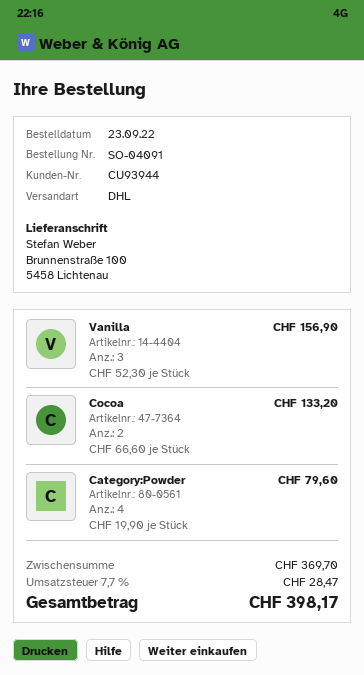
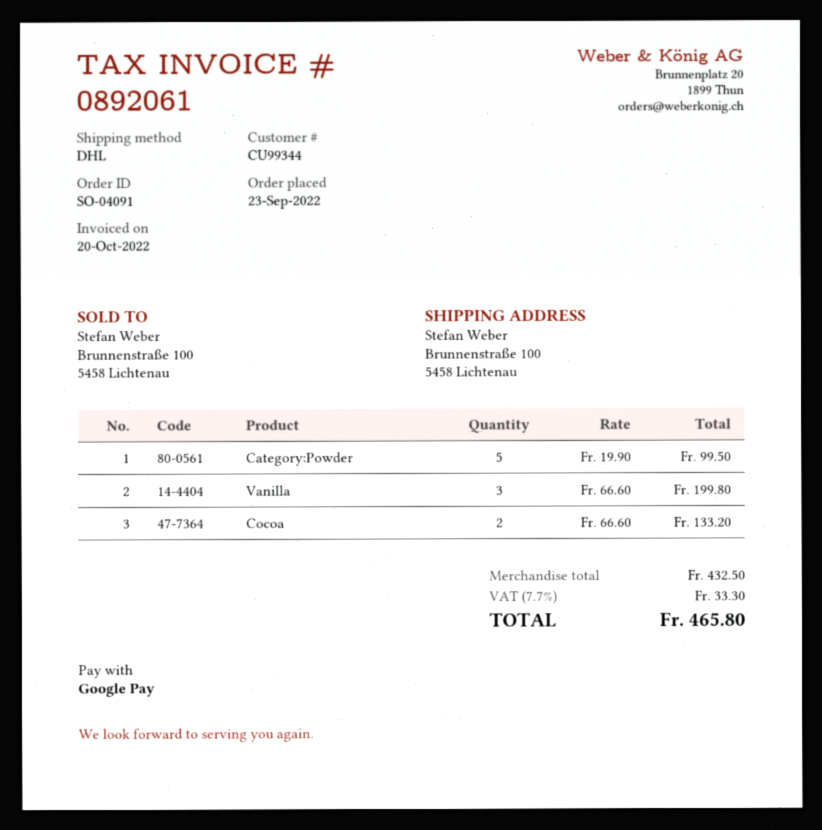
customer number: CU93944 -> CU99344
Vanilla: 3 x 52.30 = 156.90 -> 3 x 66.60 = 199.80
Category:Powder: 4 x 19.90 = 79.60 -> 5 x 19.90 = 99.50
subtotal: 369.70 -> 432.50
tax: 7.7% = 28.47 -> 7.7% = 33.30
total: 398.17 -> 465.80

